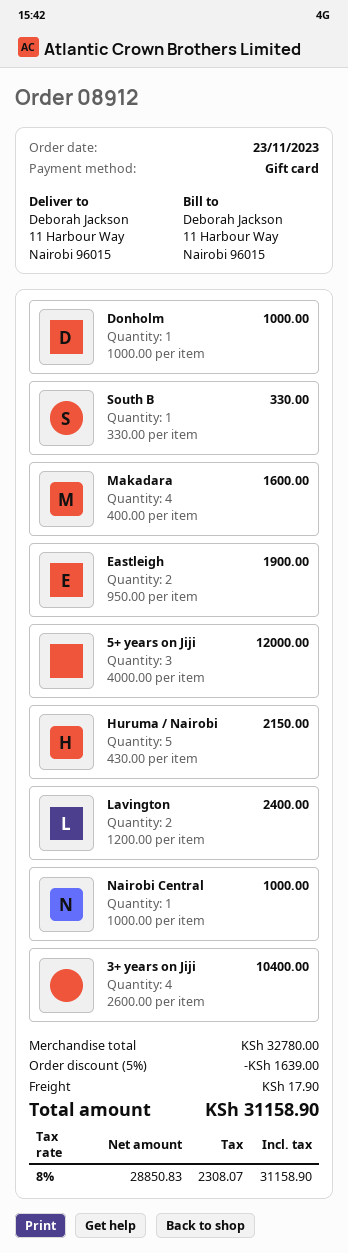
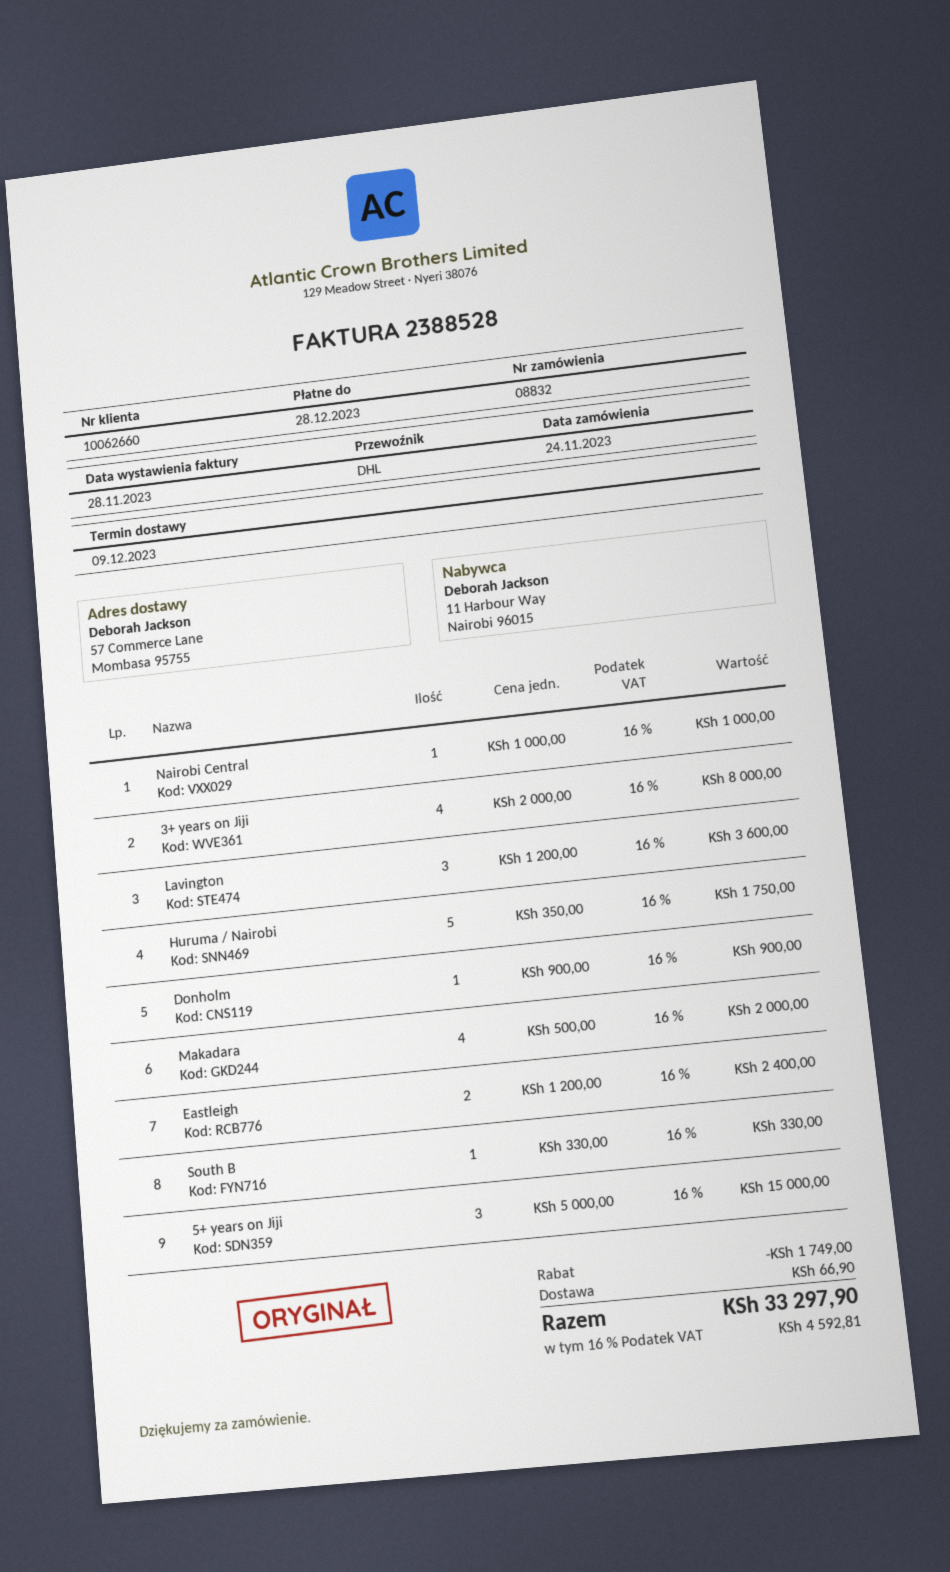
order number: 08912 -> 08832
order date: 2023-11-23 -> 2023-11-24
ship to: 11 Harbour Way, Nairobi 96015 -> 57 Commerce Lane, Mombasa 95755
Donholm: 1 x 1000.00 = 1000.00 -> 1 x 900.00 = 900.00
Makadara: 4 x 400.00 = 1600.00 -> 4 x 500.00 = 2000.00
Eastleigh: 2 x 950.00 = 1900.00 -> 2 x 1200.00 = 2400.00
5+ years on Jiji: 3 x 4000.00 = 12000.00 -> 3 x 5000.00 = 15000.00
Huruma / Nairobi: 5 x 430.00 = 2150.00 -> 5 x 350.00 = 1750.00
Lavington: 2 x 1200.00 = 2400.00 -> 3 x 1200.00 = 3600.00
3+ years on Jiji: 4 x 2600.00 = 10400.00 -> 4 x 2000.00 = 8000.00
discount: 1639.00 -> 1749.00
shipping: 17.90 -> 66.90
tax: 8% = 2308.07 -> 16% = 4592.81
total: 31158.90 -> 33297.90

